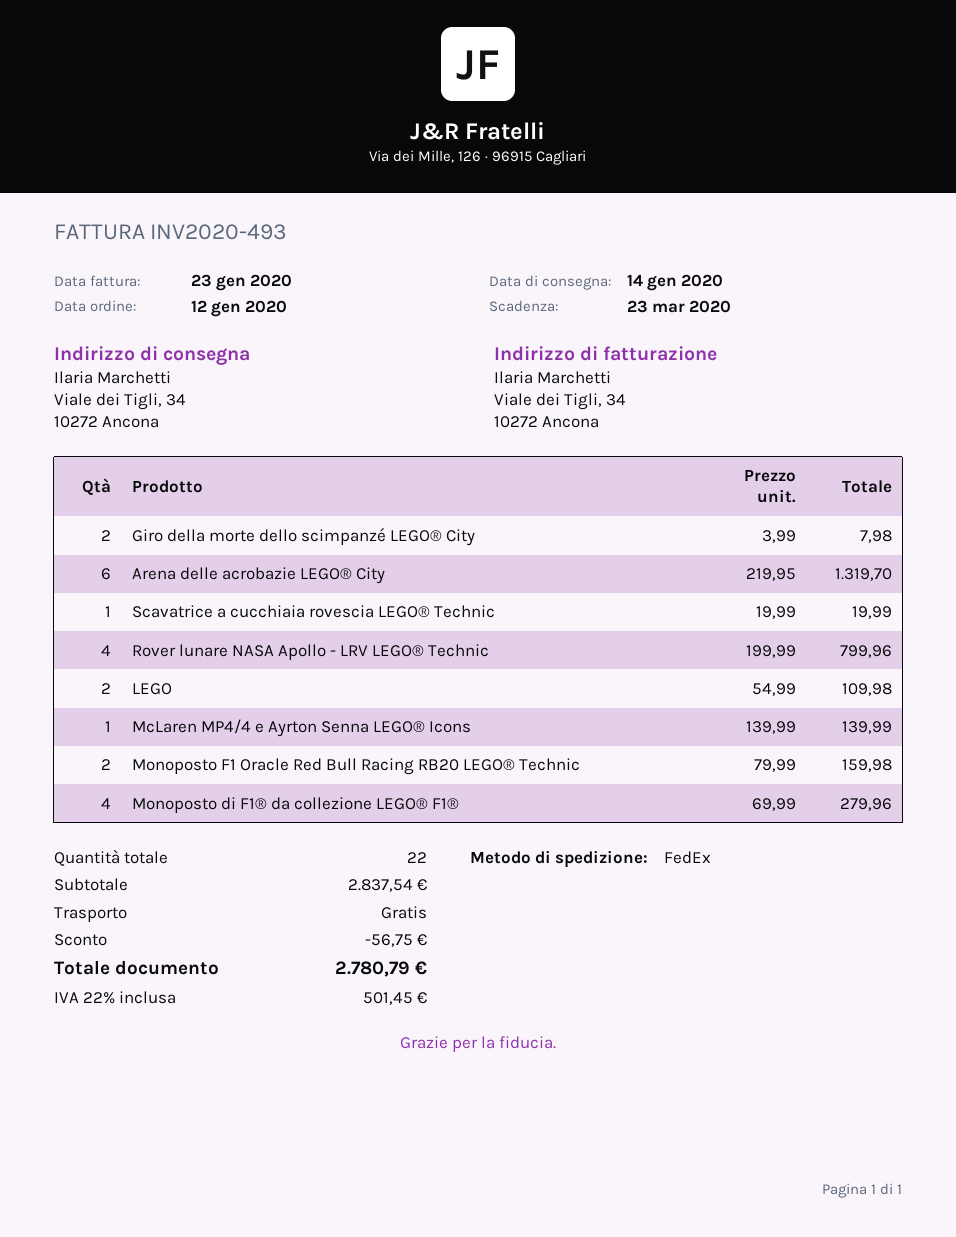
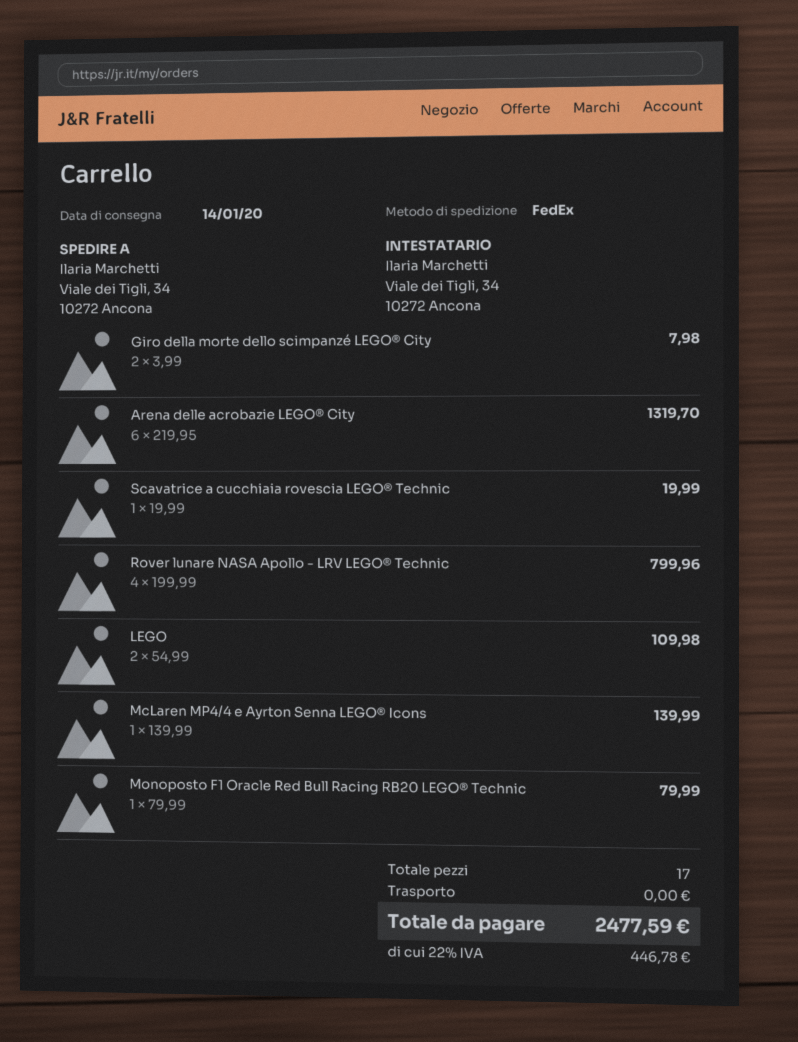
Monoposto F1 Oracle Red Bull Racing RB20 LEGO® Technic: 2 x 79.99 = 159.98 -> 1 x 79.99 = 79.99
Monoposto di F1® da collezione LEGO® F1®: 4 x 69.99 = 279.96 -> none
total quantity: 22 -> 17
discount: 56.75 -> none
tax: 22% = 501.45 -> 22% = 446.78
total: 2780.79 -> 2477.59

